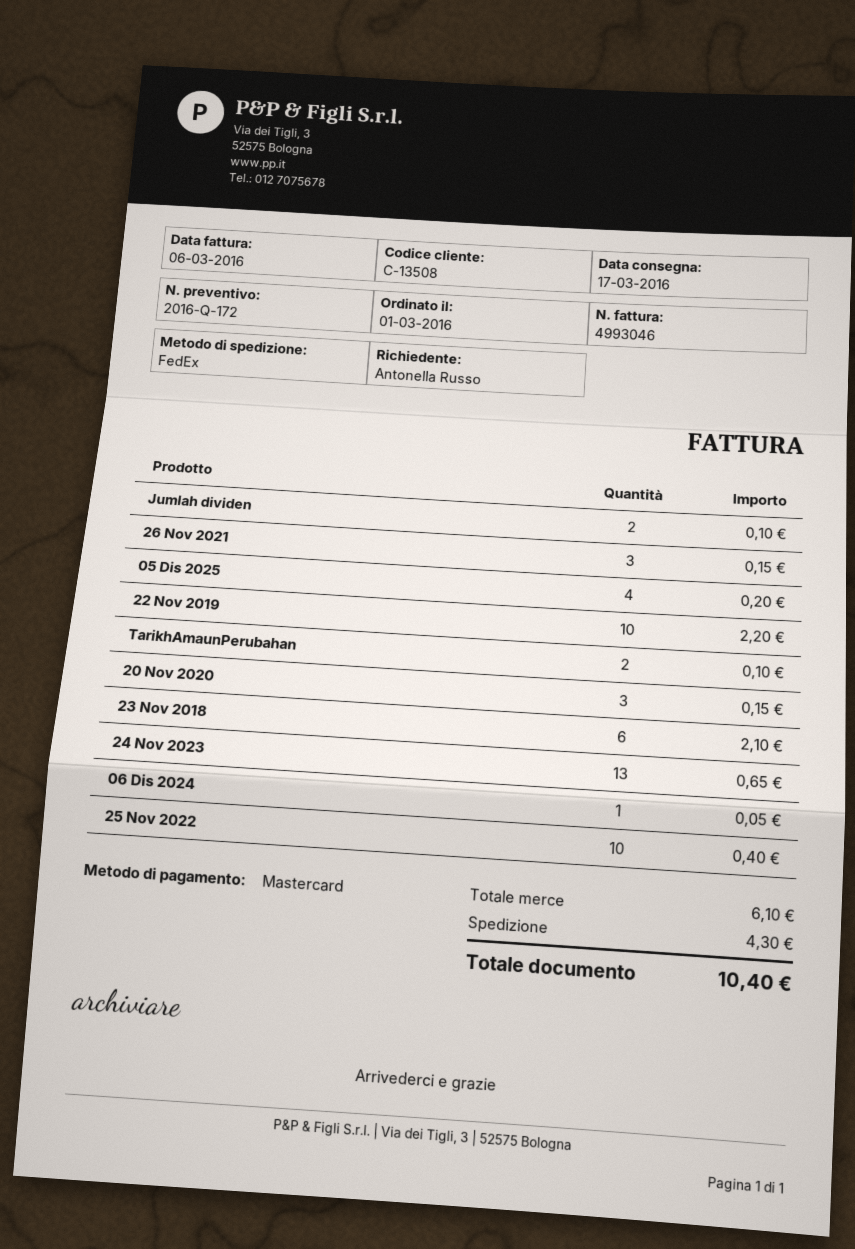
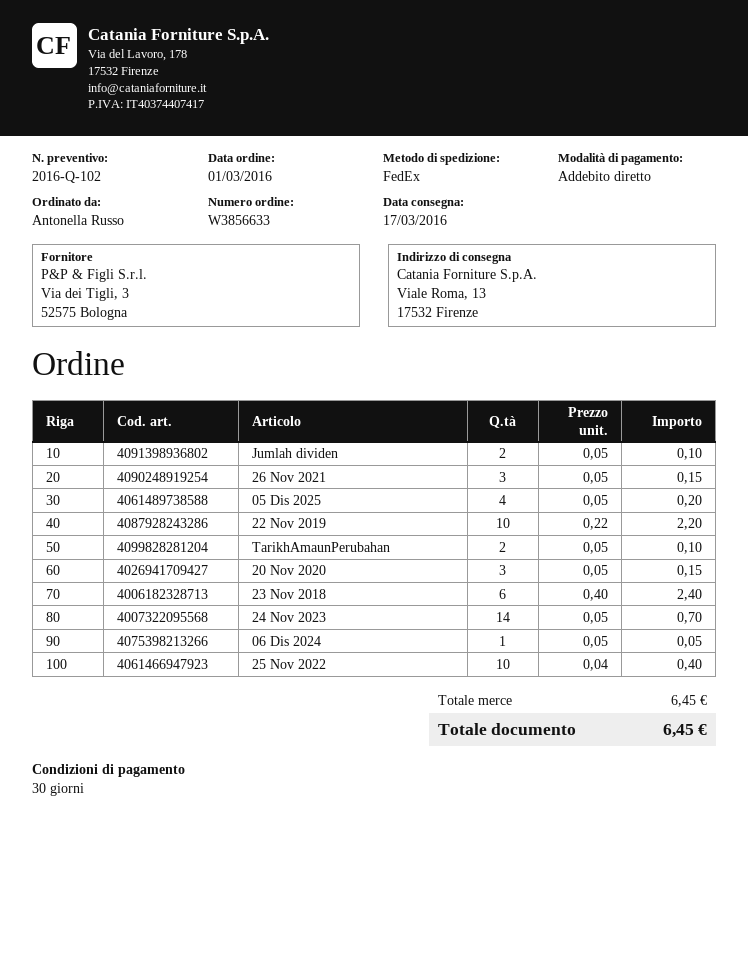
quote number: 2016-Q-172 -> 2016-Q-102
payment method: Mastercard -> direct debit
23 Nov 2018: 6 for 2.10 -> 6 for 2.40
24 Nov 2023: 13 for 0.65 -> 14 for 0.70
subtotal: 6.10 -> 6.45
shipping: 4.30 -> none
total: 10.40 -> 6.45

